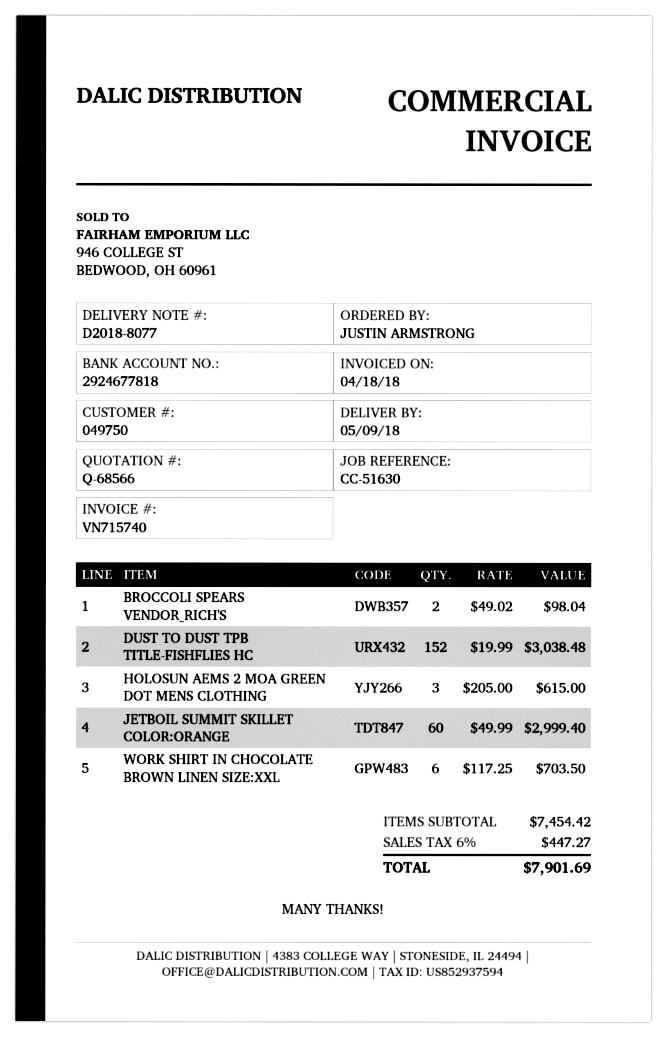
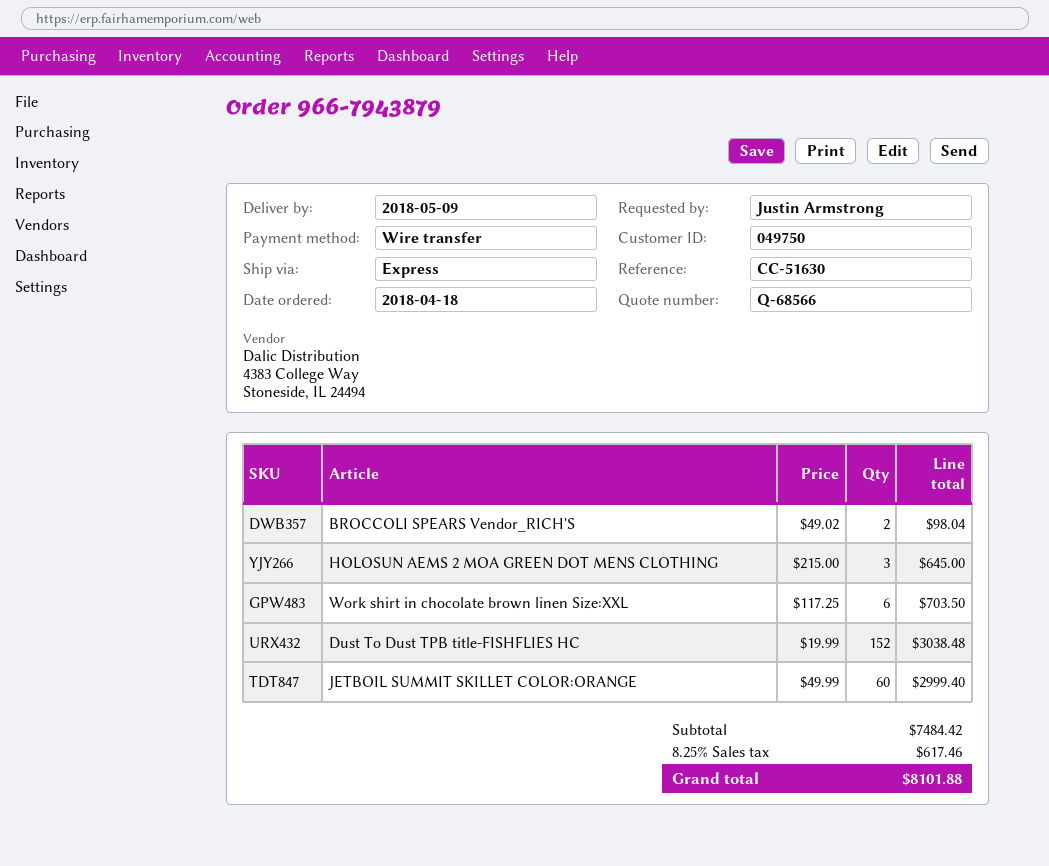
HOLOSUN AEMS 2 MOA GREEN DOT MENS CLOTHING: 3 x 205.00 = 615.00 -> 3 x 215.00 = 645.00
subtotal: 7454.42 -> 7484.42
tax: 6% = 447.27 -> 8.25% = 617.46
total: 7901.69 -> 8101.88

